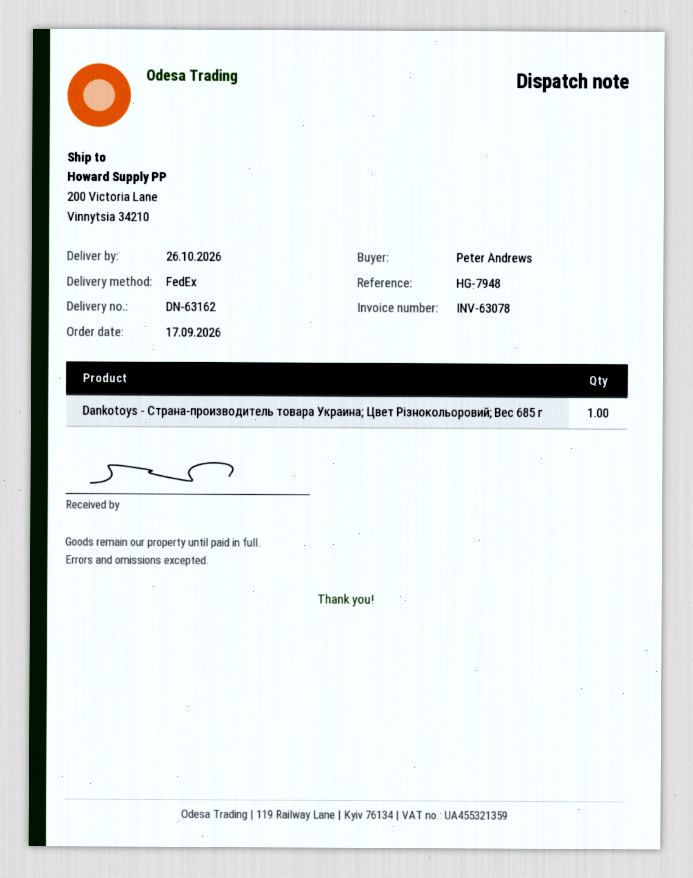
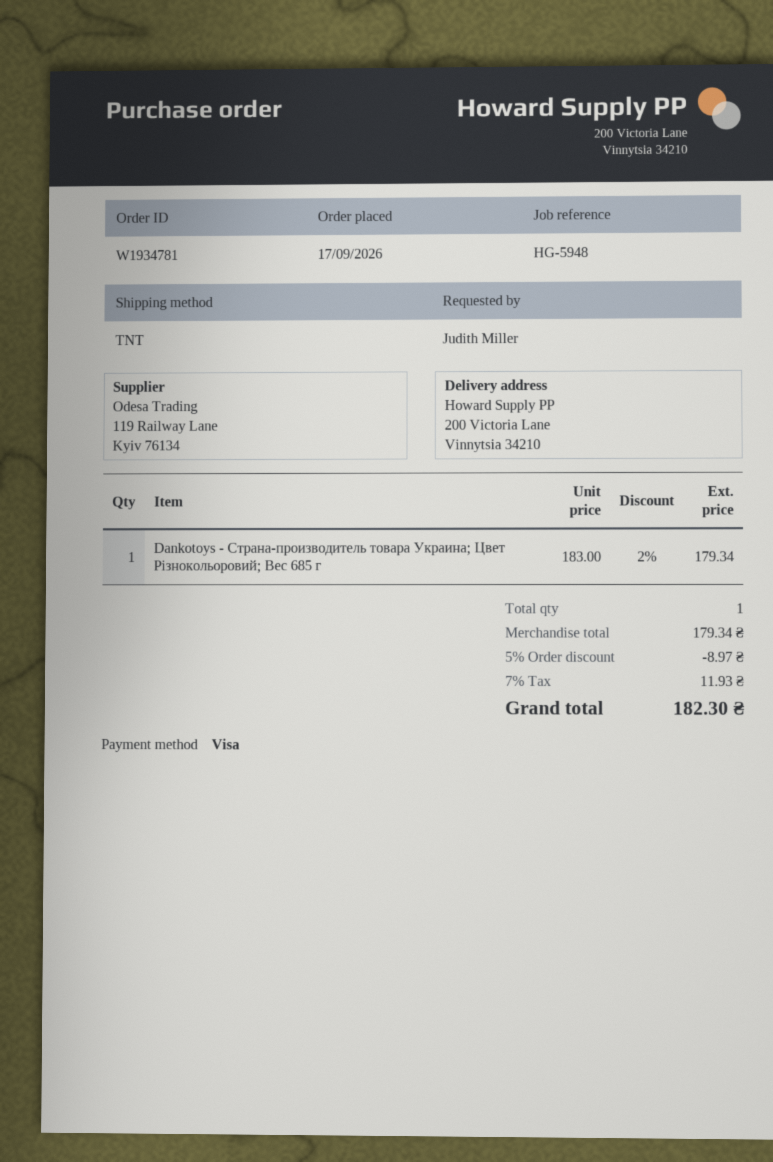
reference: HG-7948 -> HG-5948
ordered by: Peter Andrews -> Judith Miller
shipping method: FedEx -> TNT

